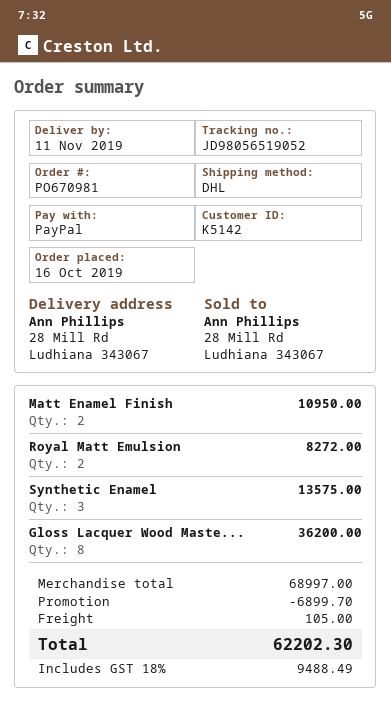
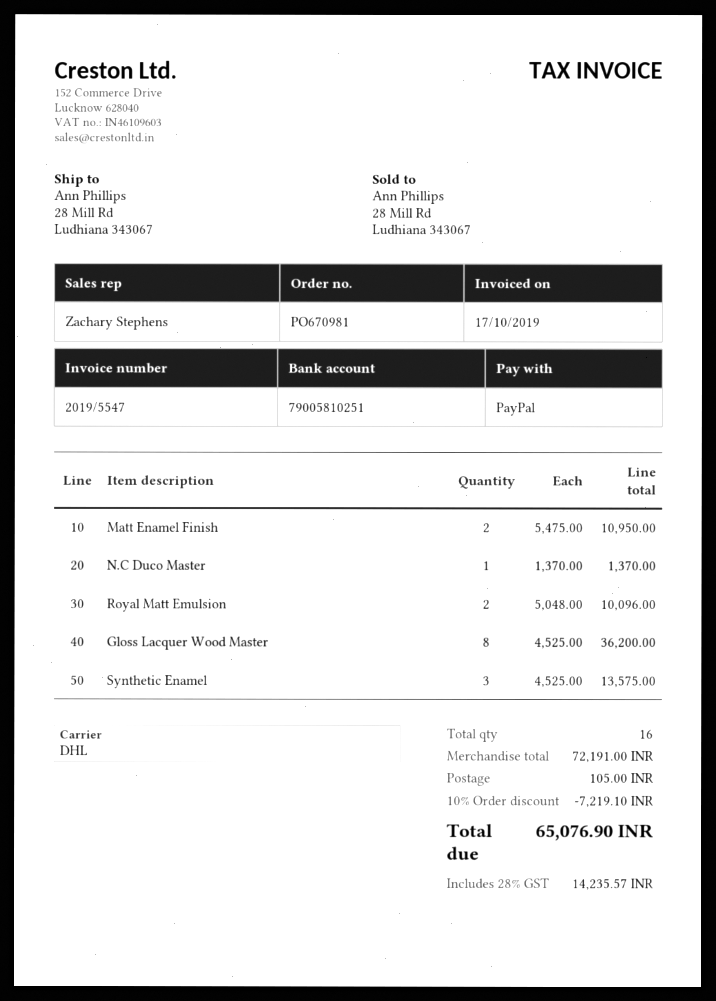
Royal Matt Emulsion: 2 for 8272.00 -> 2 for 10096.00
N.C Duco Master: none -> 1 for 1370.00
subtotal: 68997.00 -> 72191.00
discount: 6899.70 -> 7219.10
tax: 18% = 9488.49 -> 28% = 14235.57
total: 62202.30 -> 65076.90

